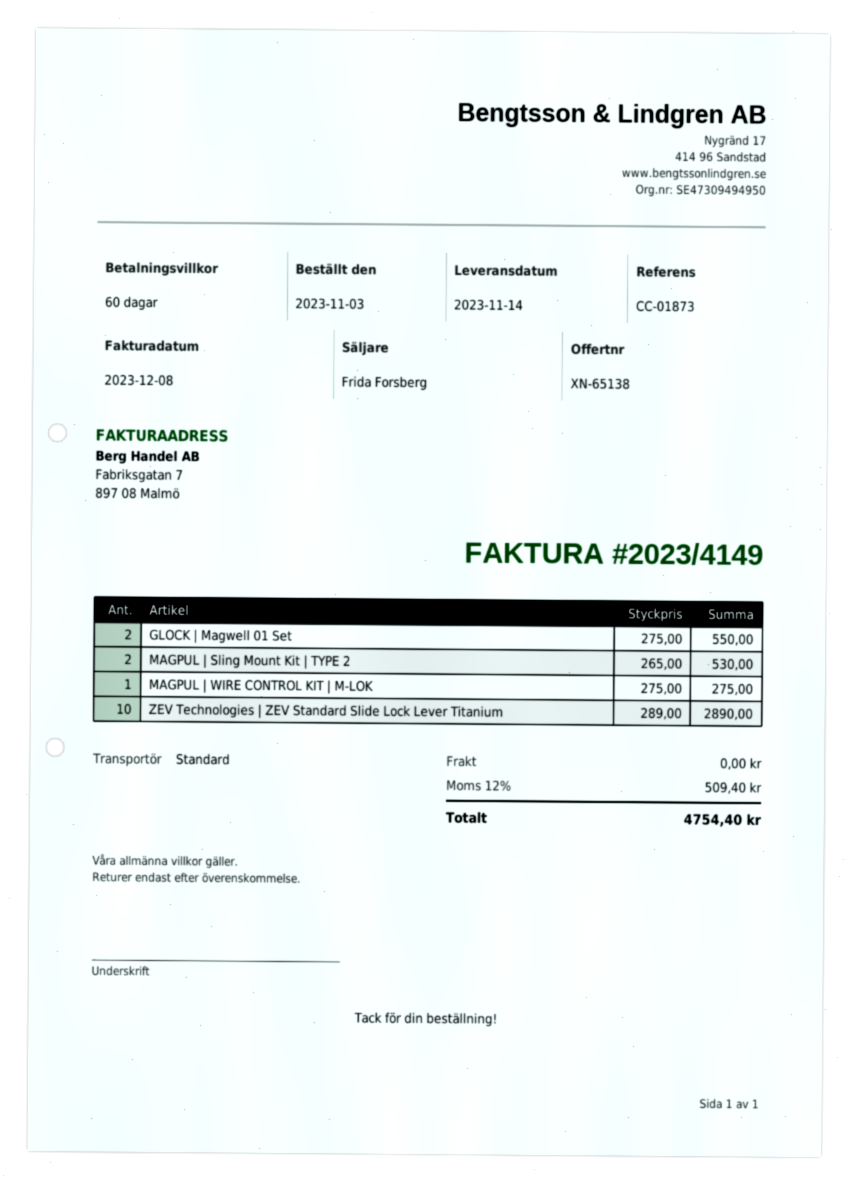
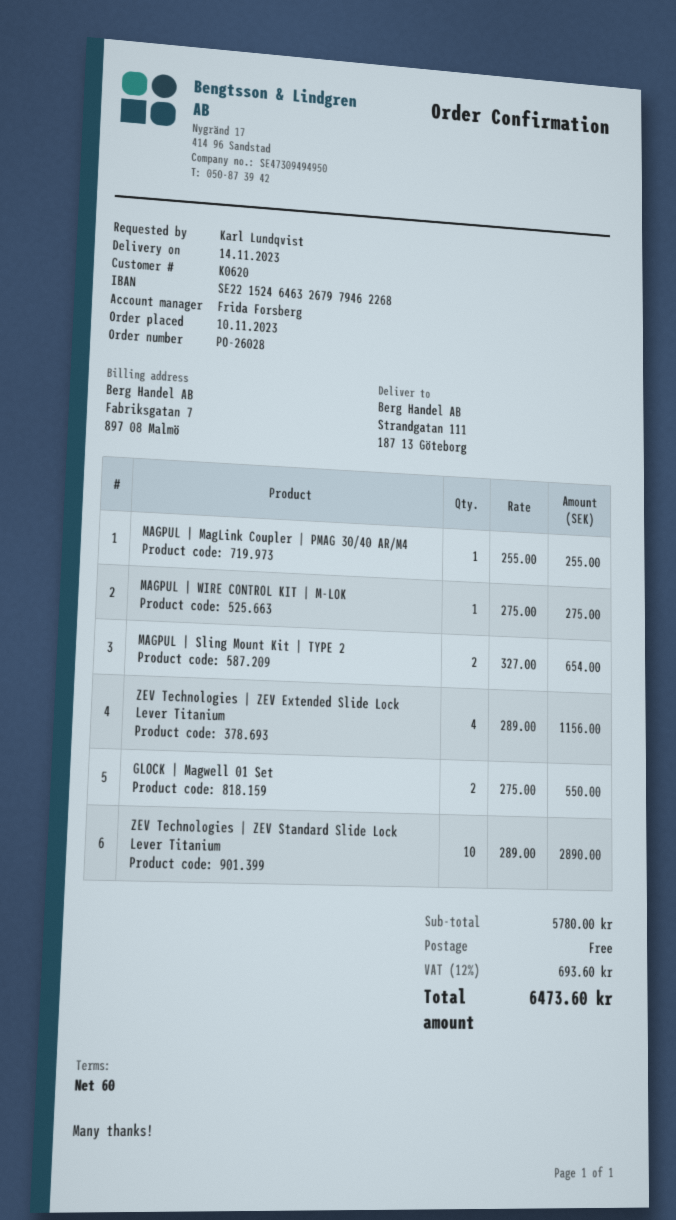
order date: 2023-11-03 -> 2023-11-10
MAGPUL | Sling Mount Kit | TYPE 2: 2 x 265.00 = 530.00 -> 2 x 327.00 = 654.00
MAGPUL | MagLink Coupler | PMAG 30/40 AR/M4: none -> 1 x 255.00 = 255.00
ZEV Technologies | ZEV Extended Slide Lock Lever Titanium: none -> 4 x 289.00 = 1156.00
tax: 12% = 509.40 -> 12% = 693.60
total: 4754.40 -> 6473.60

